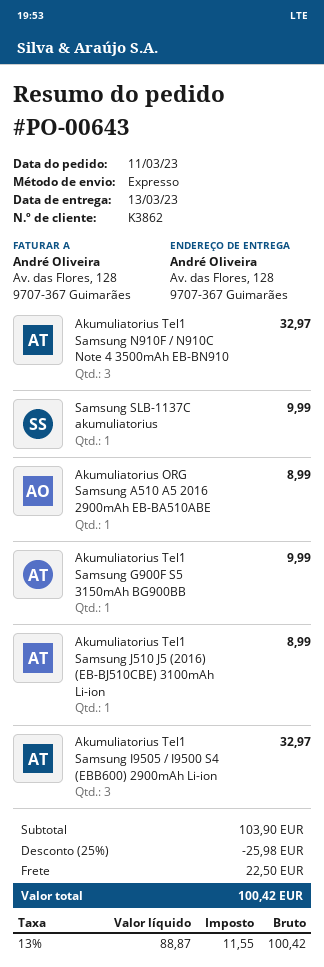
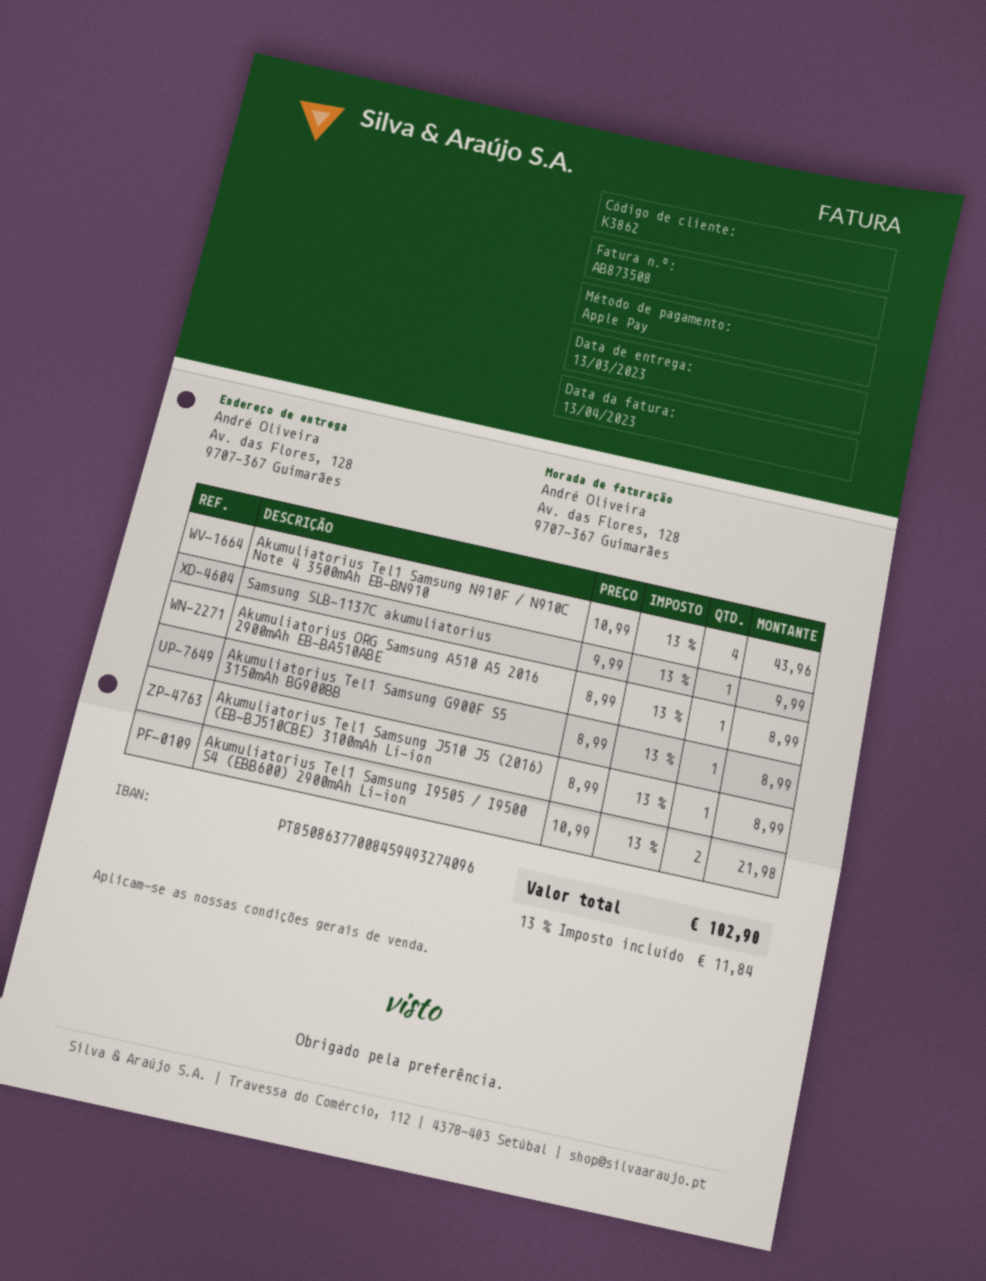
Akumuliatorius Tel1 Samsung N910F / N910C Note 4 3500mAh EB-BN910: 3 for 32.97 -> 4 for 43.96
Akumuliatorius Tel1 Samsung G900F S5 3150mAh BG900BB: 1 for 9.99 -> 1 for 8.99
Akumuliatorius Tel1 Samsung I9505 / I9500 S4 (EBB600) 2900mAh Li-ion: 3 for 32.97 -> 2 for 21.98
discount: 25% = 25.98 -> none
shipping: 22.50 -> none
tax: 13% = 11.55 -> 13% = 11.84
total: 100.42 -> 102.90

